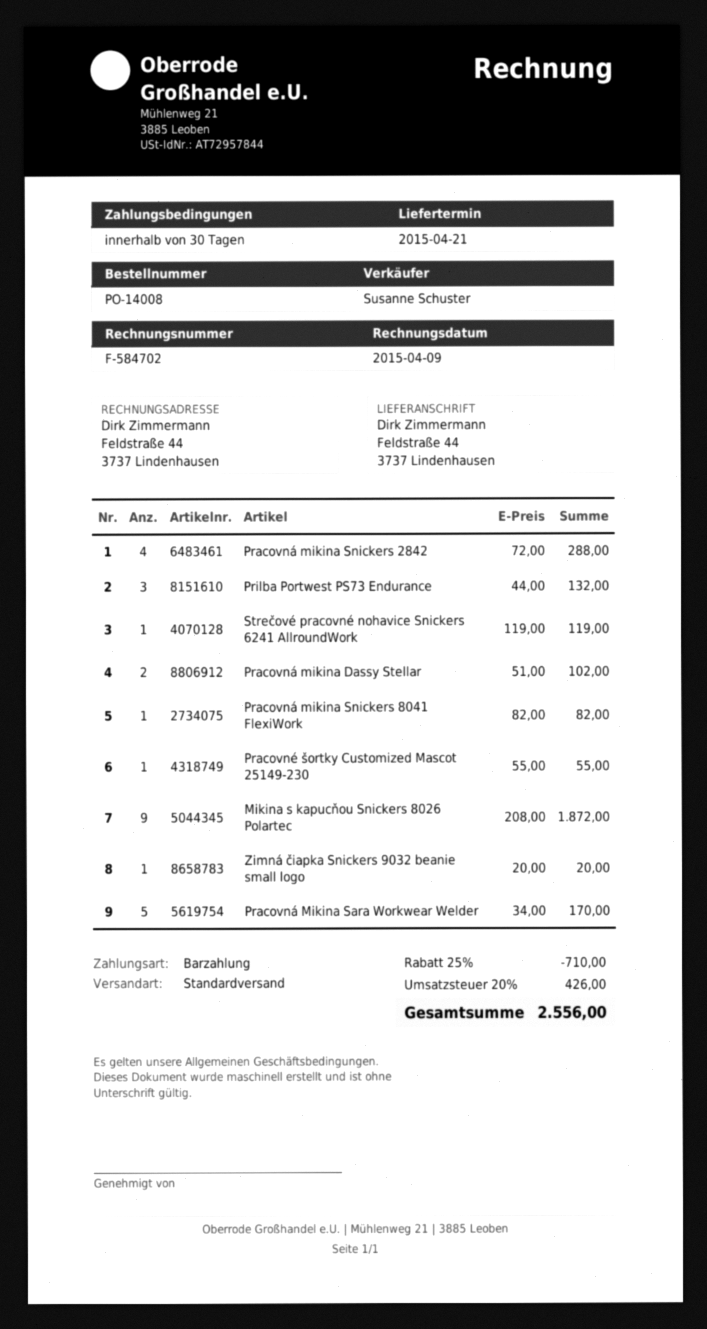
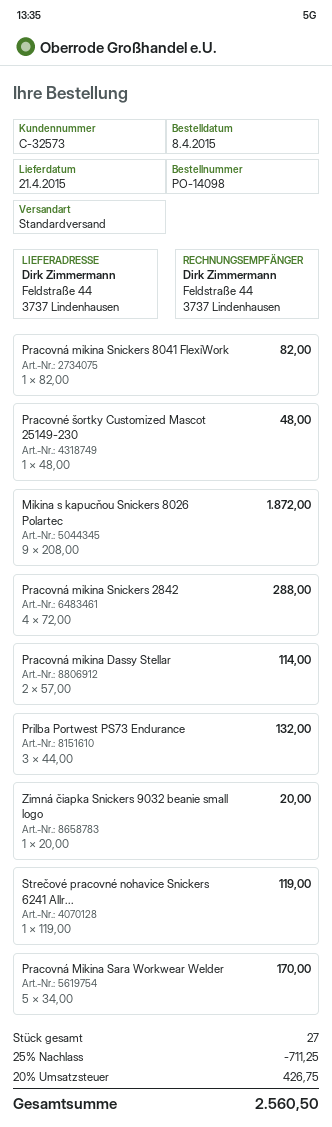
order number: PO-14008 -> PO-14098
Pracovná mikina Dassy Stellar: 2 x 51.00 = 102.00 -> 2 x 57.00 = 114.00
Pracovné šortky Customized Mascot 25149-230: 1 x 55.00 = 55.00 -> 1 x 48.00 = 48.00
discount: 25% = 710.00 -> 25% = 711.25
tax: 20% = 426.00 -> 20% = 426.75
total: 2556.00 -> 2560.50

